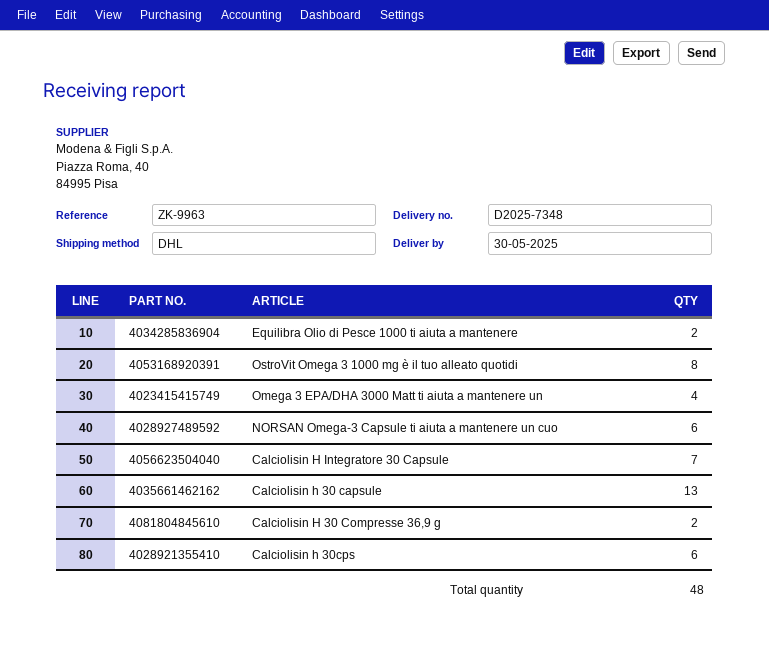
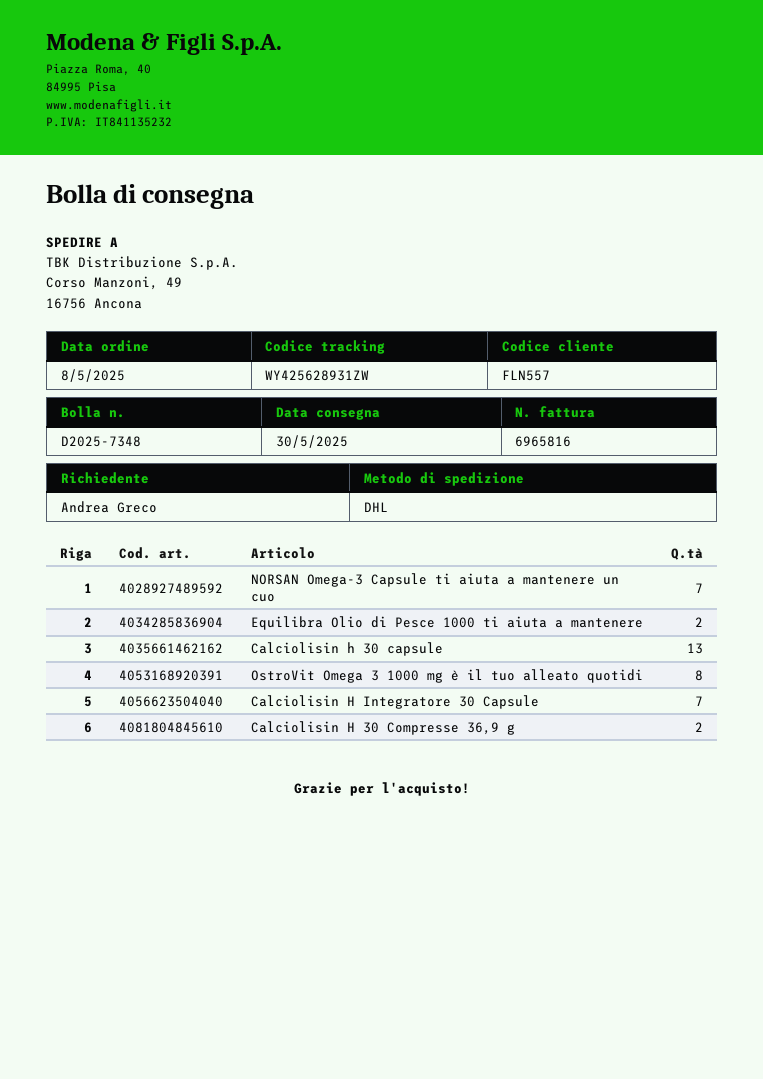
Omega 3 EPA/DHA 3000 Matt ti aiuta a mantenere un: 4 -> none
NORSAN Omega-3 Capsule ti aiuta a mantenere un cuo: 6 -> 7
Calciolisin h 30cps: 6 -> none

